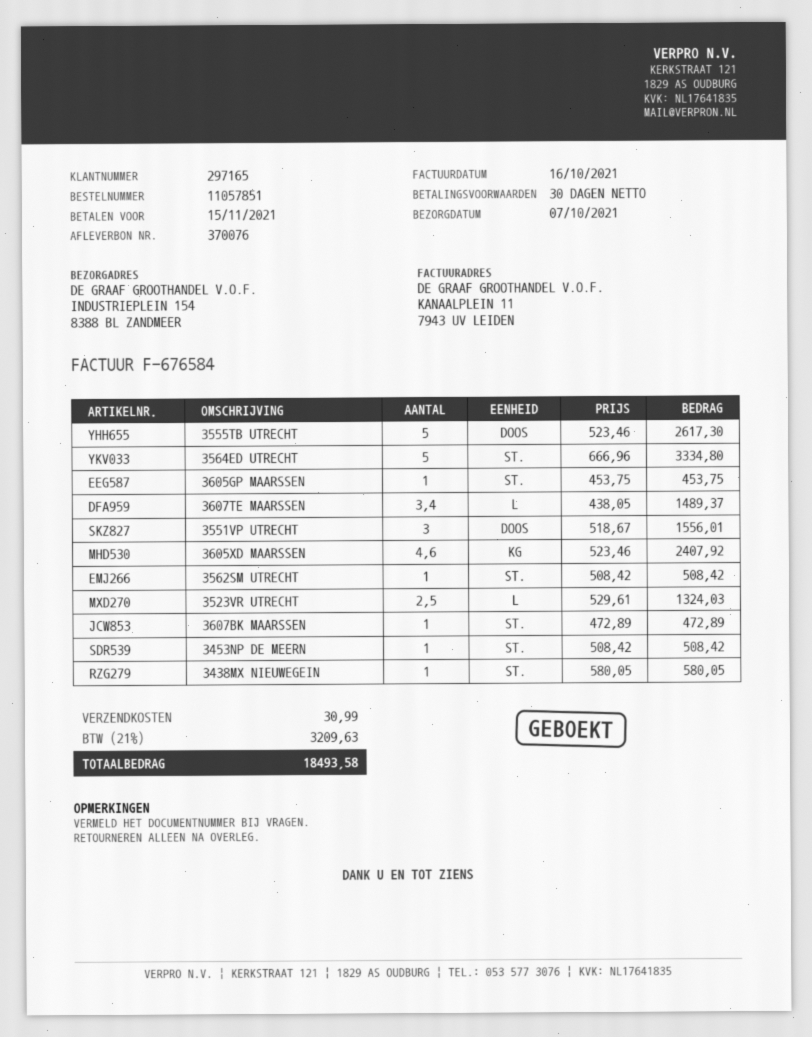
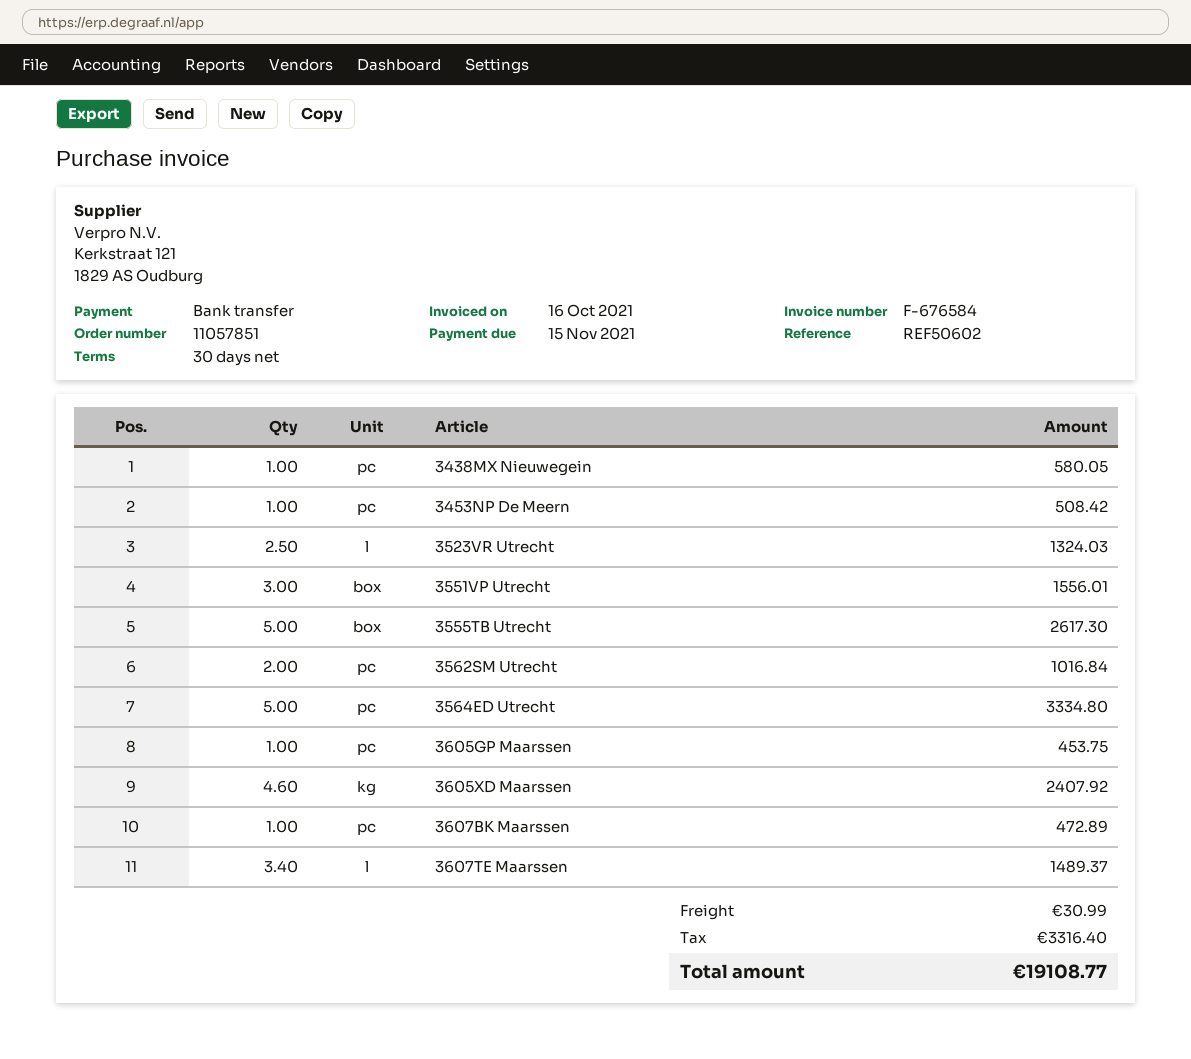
3562SM UTRECHT: 1 for 508.42 -> 2 for 1016.84
tax: 3209.63 -> 3316.40
total: 18493.58 -> 19108.77

